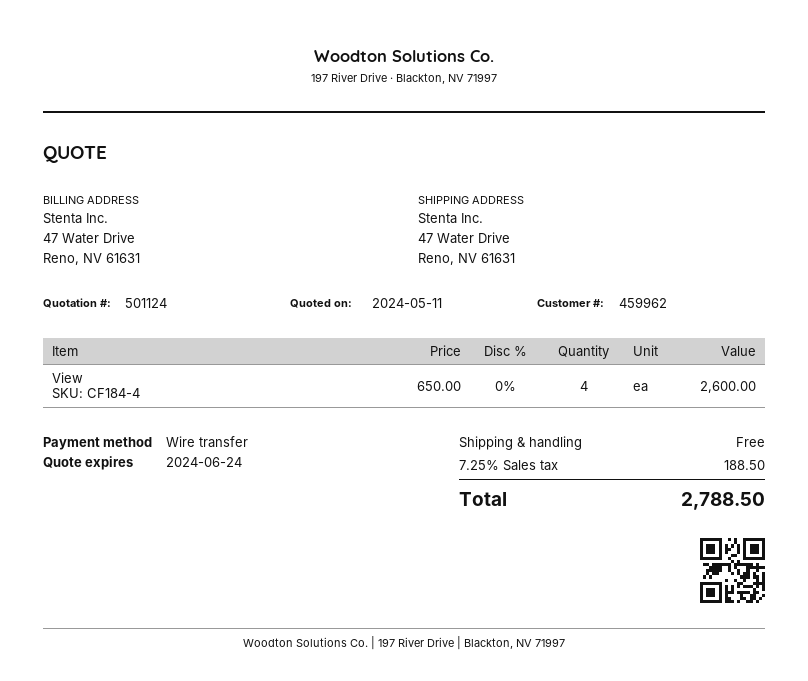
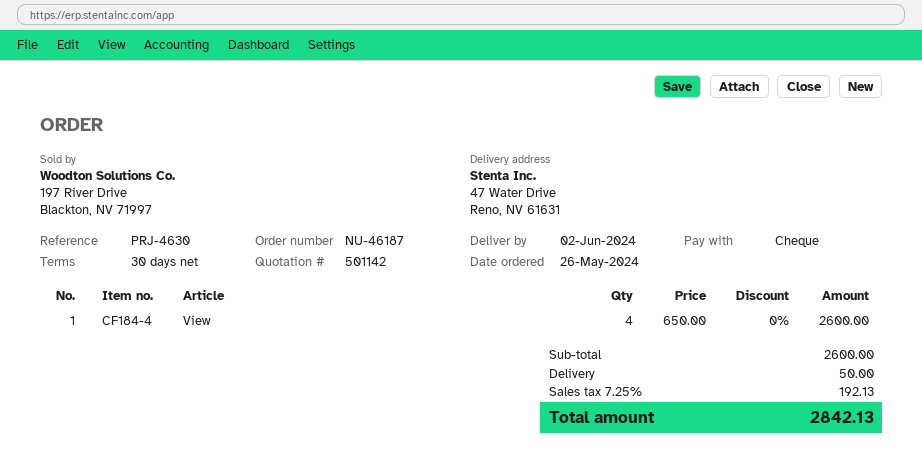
quote number: 501124 -> 501142
payment method: bank transfer -> cheque
shipping: 0.00 -> 50.00
tax: 7.25% = 188.50 -> 7.25% = 192.13
total: 2788.50 -> 2842.13

